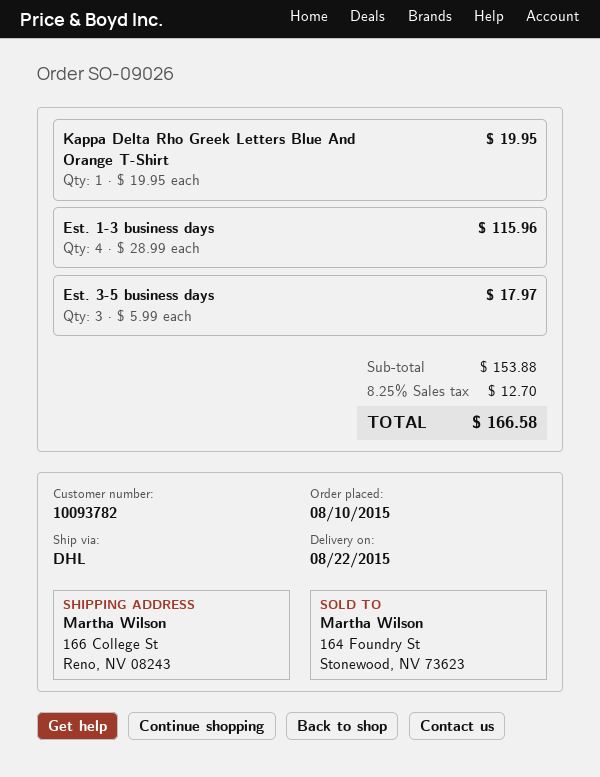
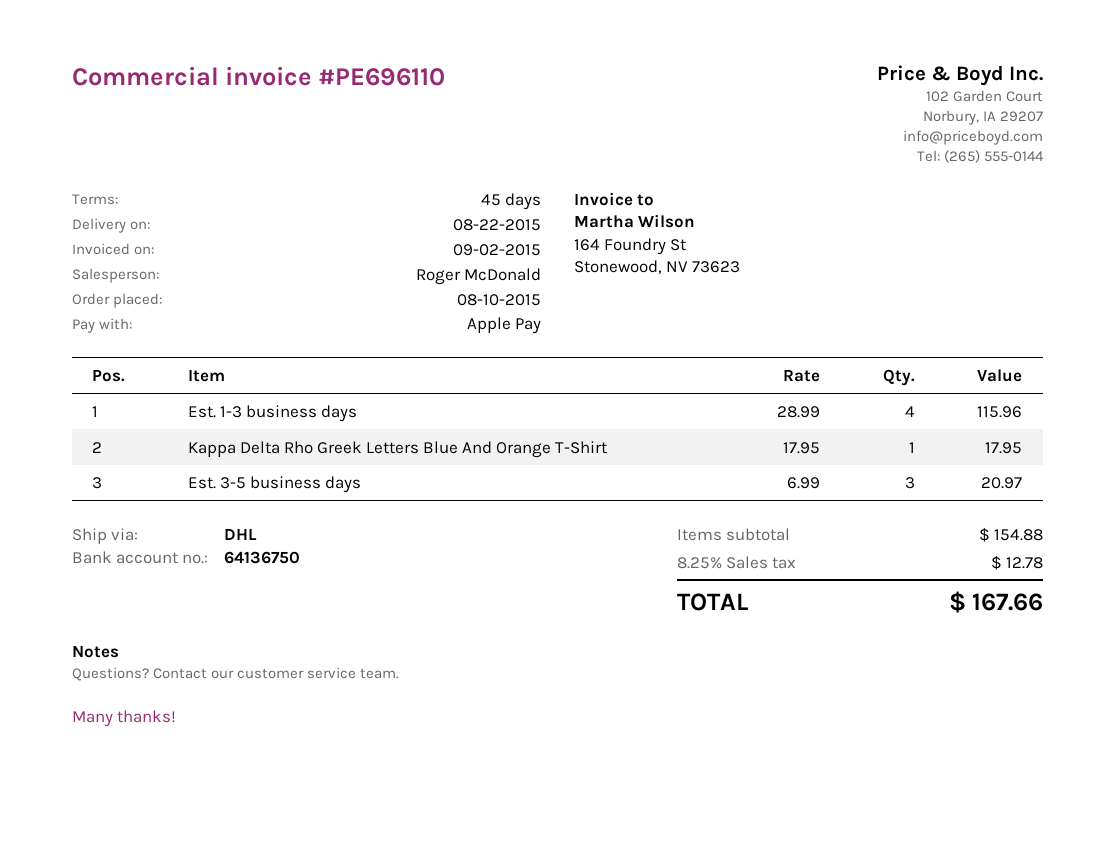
Kappa Delta Rho Greek Letters Blue And Orange T-Shirt: 1 x 19.95 = 19.95 -> 1 x 17.95 = 17.95
Est. 3-5 business days: 3 x 5.99 = 17.97 -> 3 x 6.99 = 20.97
subtotal: 153.88 -> 154.88
tax: 8.25% = 12.70 -> 8.25% = 12.78
total: 166.58 -> 167.66

